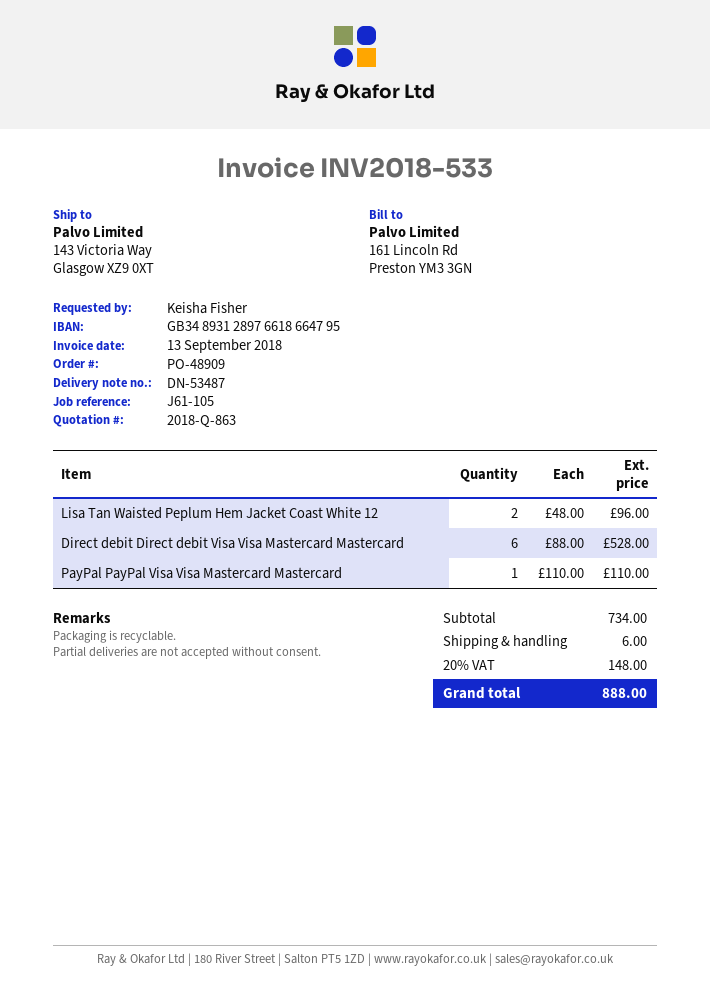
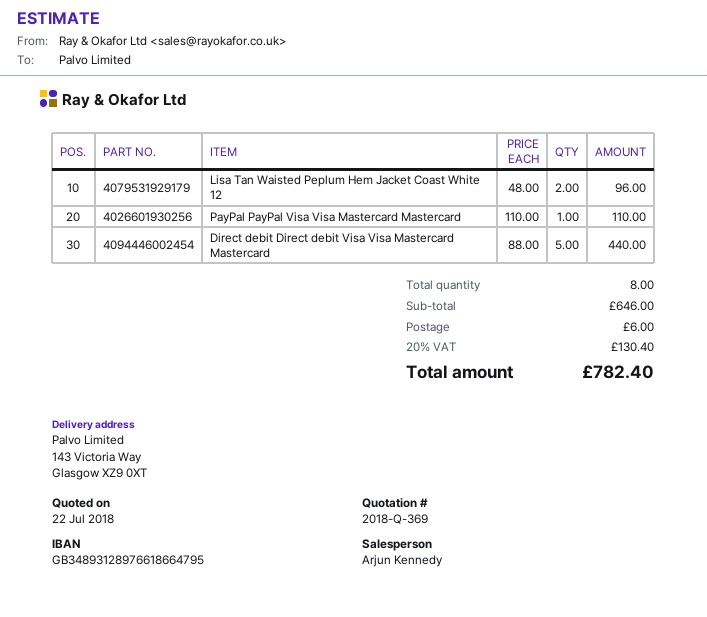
quote number: 2018-Q-863 -> 2018-Q-369
Direct debit Direct debit Visa Visa Mastercard Mastercard: 6 x 88.00 = 528.00 -> 5 x 88.00 = 440.00
subtotal: 734.00 -> 646.00
tax: 20% = 148.00 -> 20% = 130.40
total: 888.00 -> 782.40

